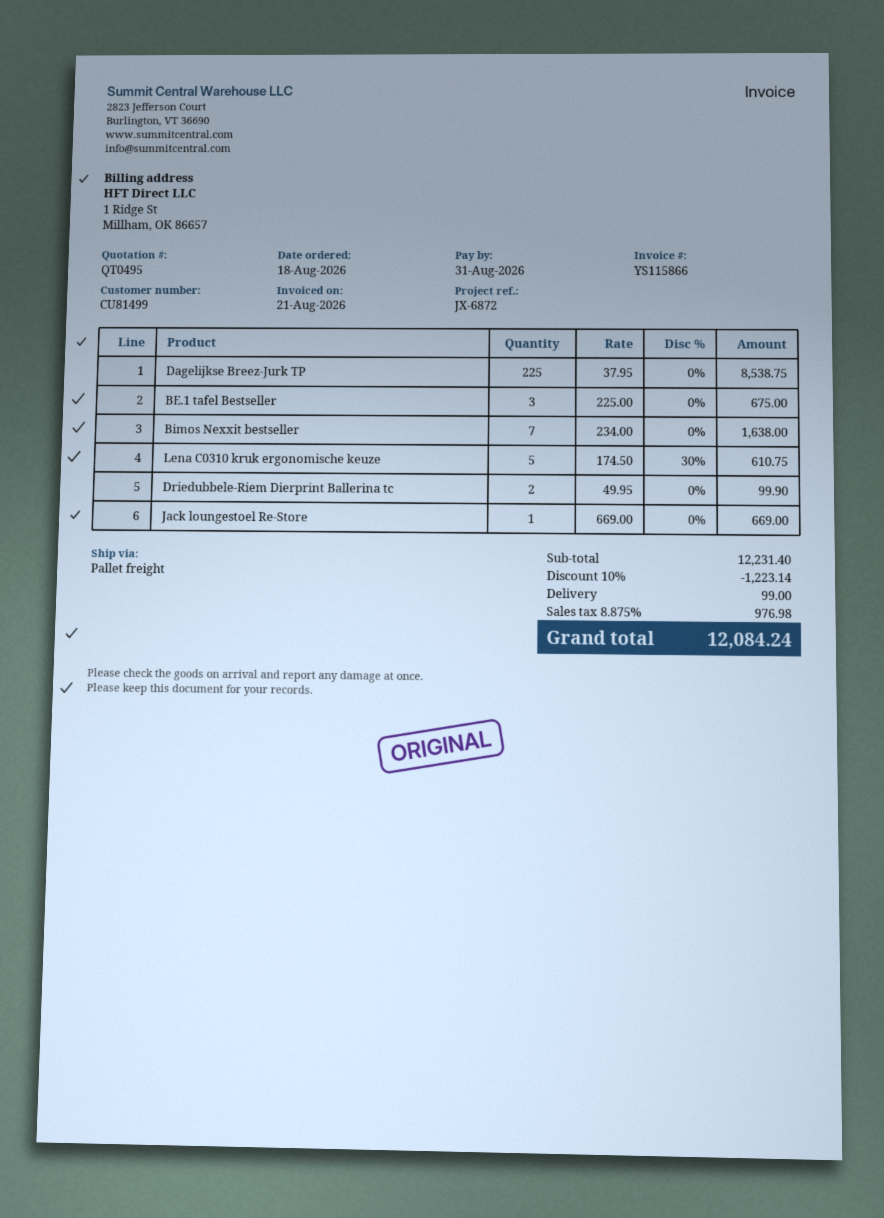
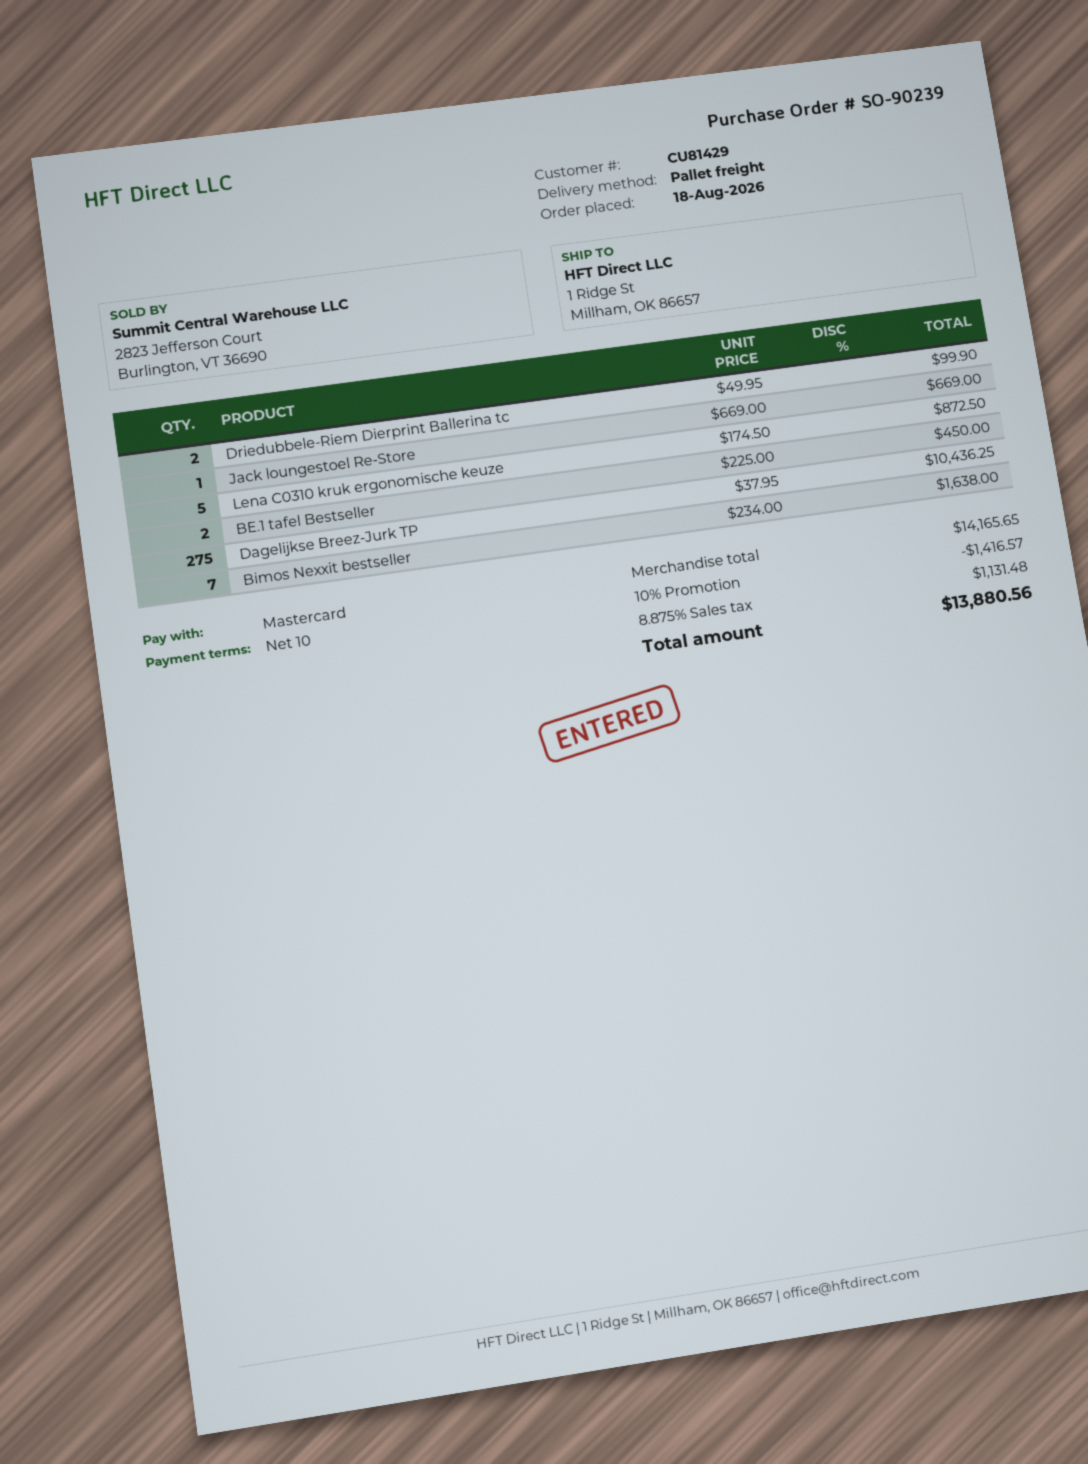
customer number: CU81499 -> CU81429
Dagelijkse Breez-Jurk TP: 225 x 37.95 = 8538.75 -> 275 x 37.95 = 10436.25
BE.1 tafel Bestseller: 3 x 225.00 = 675.00 -> 2 x 225.00 = 450.00
Lena C0310 kruk ergonomische keuze: 5 x 174.50 - 30% = 610.75 -> 5 x 174.50 = 872.50
subtotal: 12231.40 -> 14165.65
discount: 10% = 1223.14 -> 10% = 1416.57
shipping: 99.00 -> none
tax: 8.875% = 976.98 -> 8.875% = 1131.48
total: 12084.24 -> 13880.56

